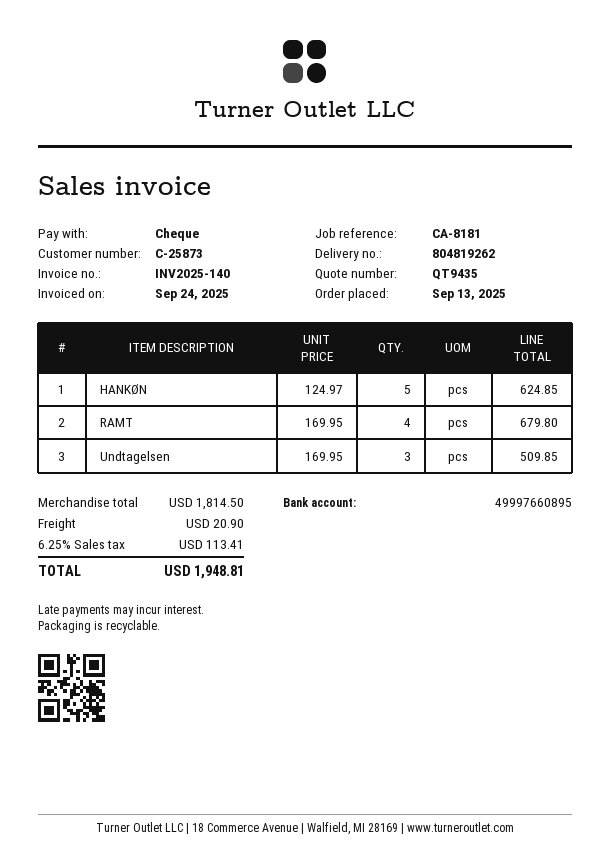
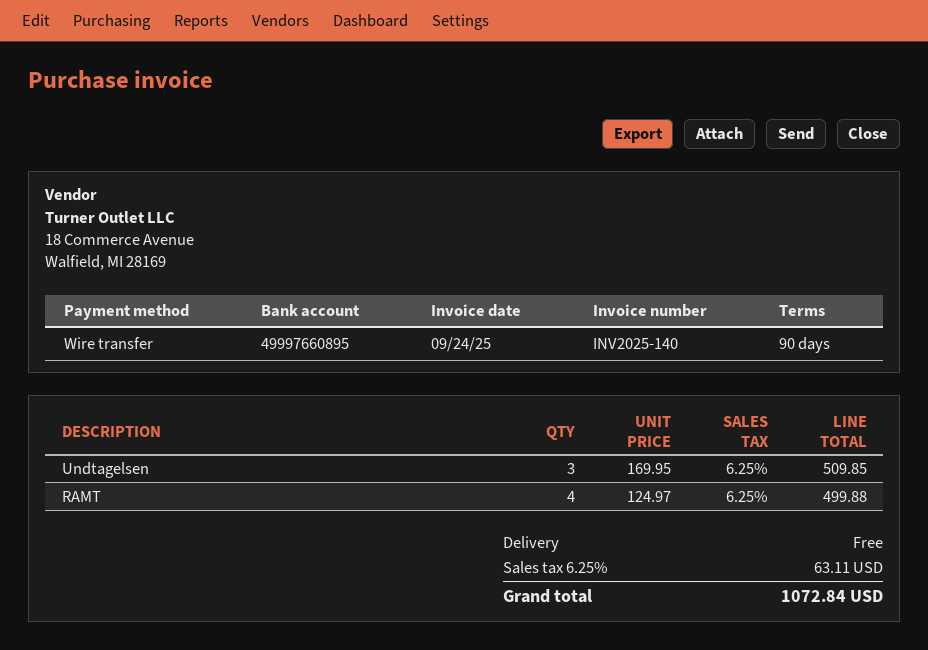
payment method: cheque -> bank transfer
HANKØN: 5 x 124.97 = 624.85 -> none
RAMT: 4 x 169.95 = 679.80 -> 4 x 124.97 = 499.88
shipping: 20.90 -> 0.00
tax: 6.25% = 113.41 -> 6.25% = 63.11
total: 1948.81 -> 1072.84

